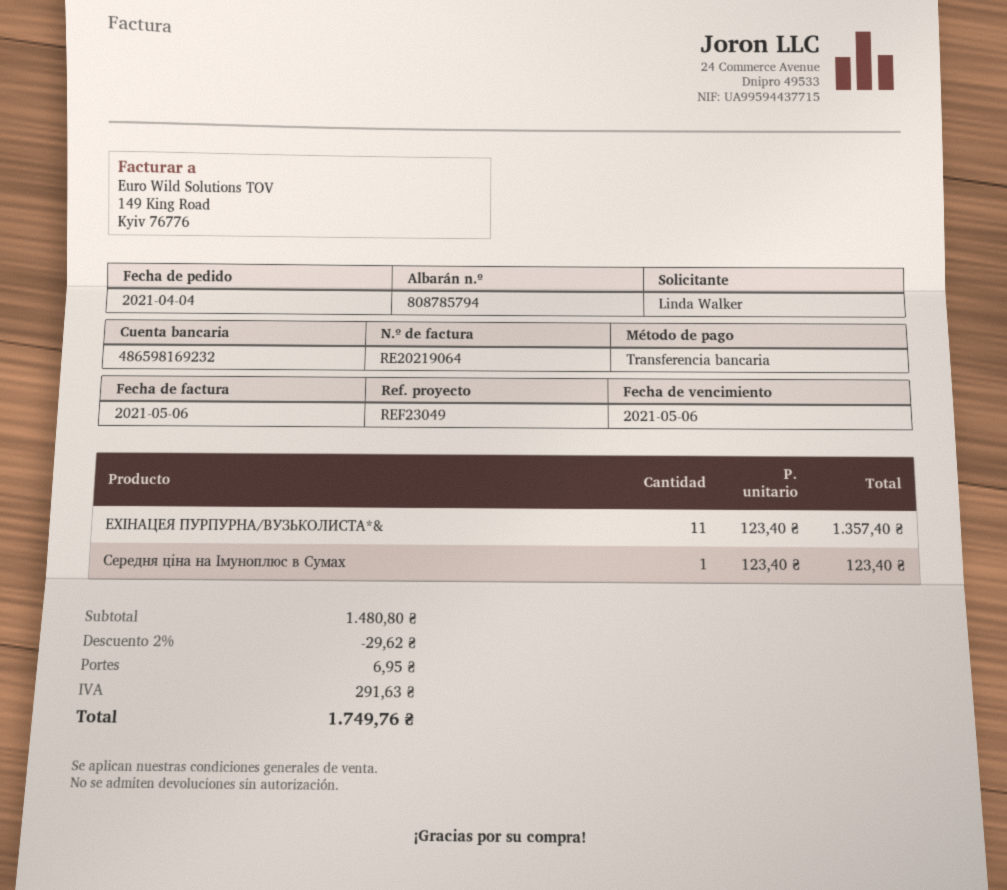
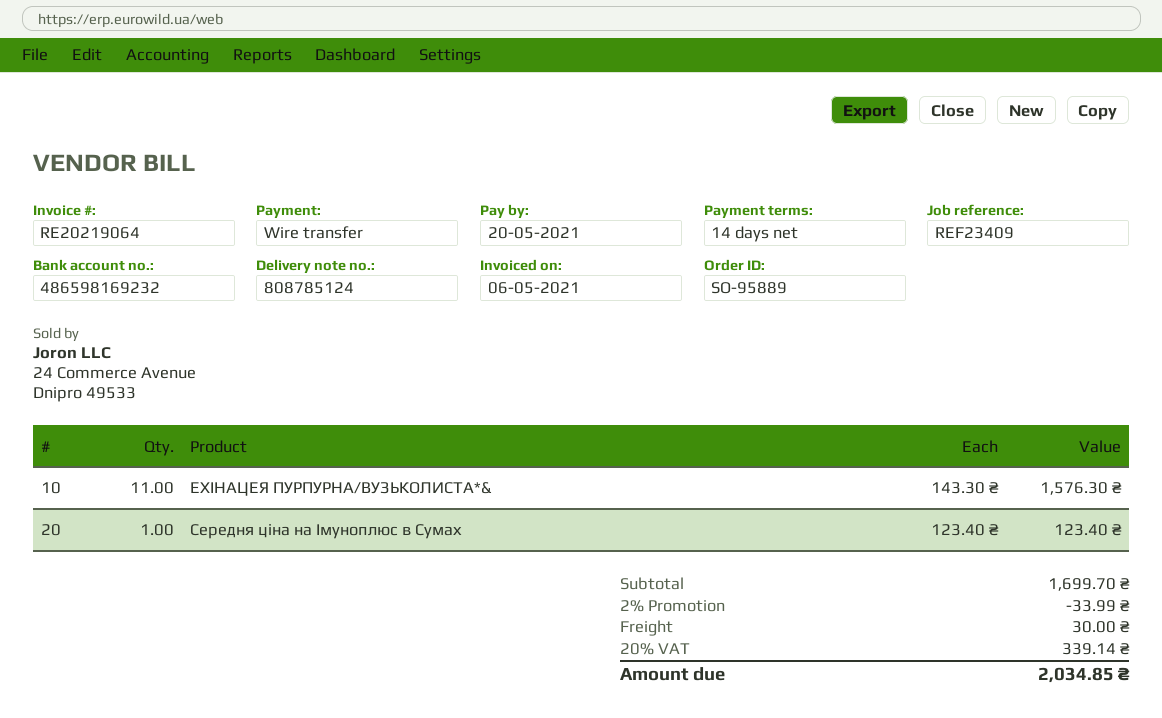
delivery note number: 808785794 -> 808785124
due date: 2021-05-06 -> 2021-05-20
reference: REF23049 -> REF23409
ЕХІНАЦЕЯ ПУРПУРНА/ВУЗЬКОЛИСТА*&: 11 x 123.40 = 1357.40 -> 11 x 143.30 = 1576.30
subtotal: 1480.80 -> 1699.70
discount: 2% = 29.62 -> 2% = 33.99
shipping: 6.95 -> 30.00
tax: 291.63 -> 339.14
total: 1749.76 -> 2034.85

